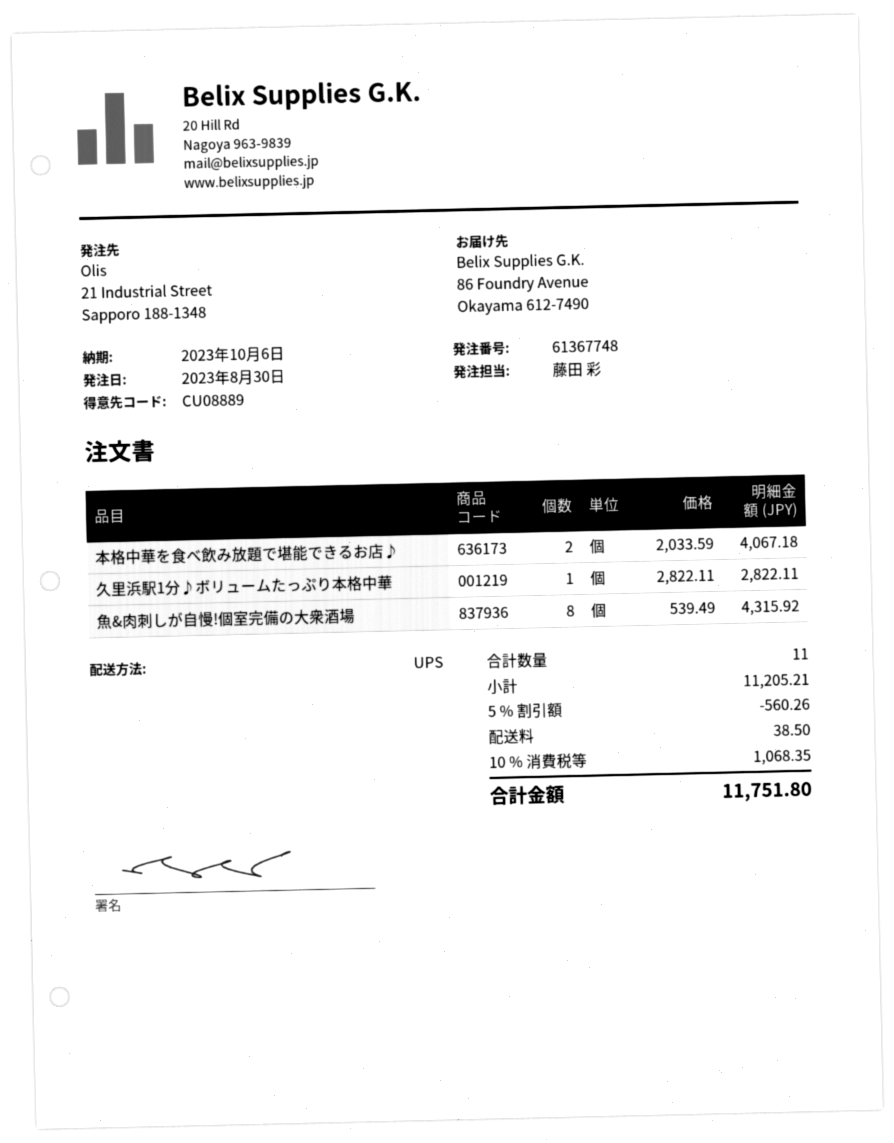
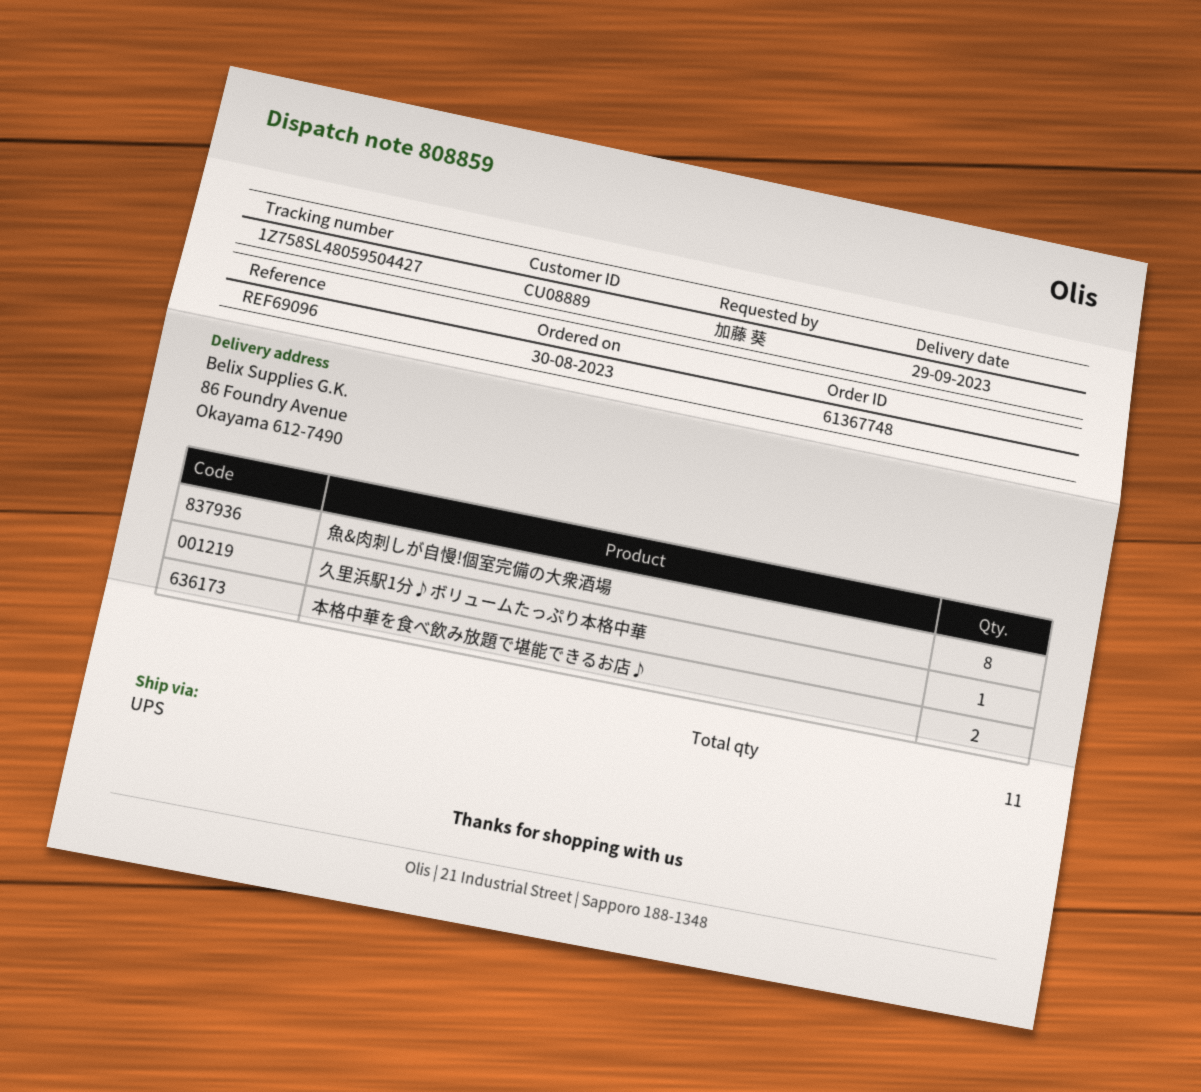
delivery date: 2023-10-06 -> 2023-09-29
ordered by: 藤田 彩 -> 加藤 葵

